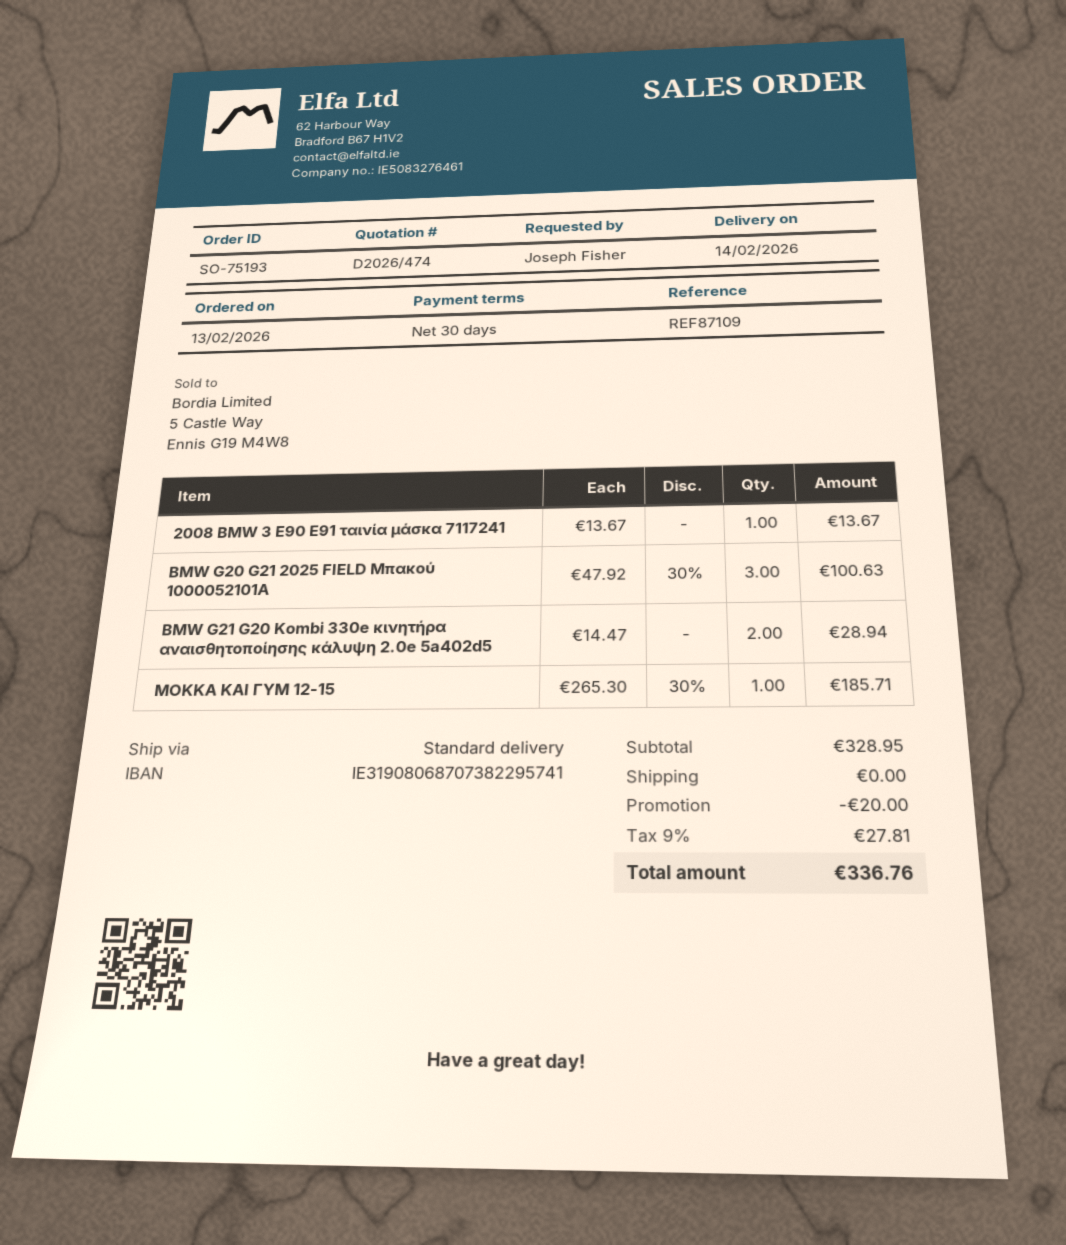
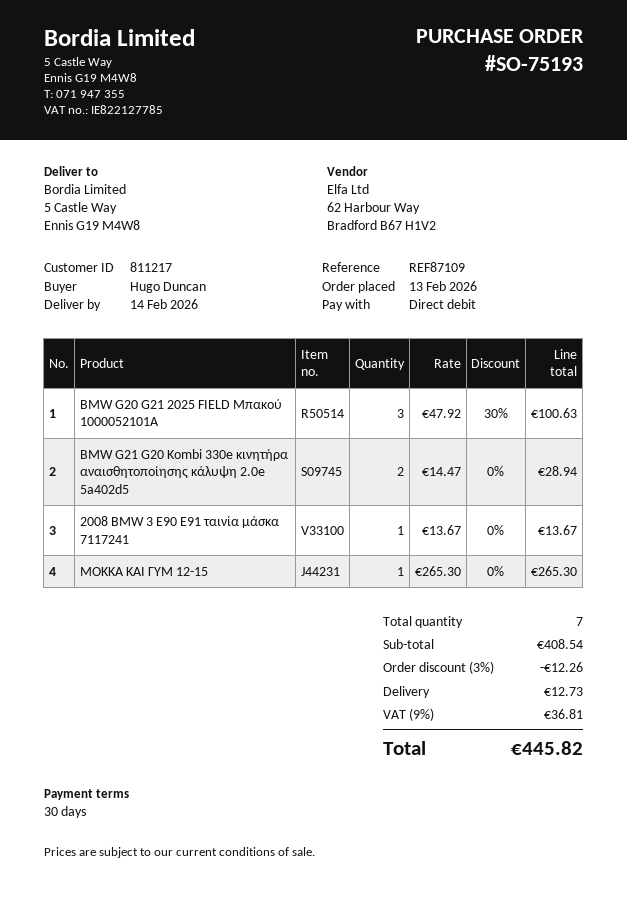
ordered by: Joseph Fisher -> Hugo Duncan
ΜΟΚΚΑ ΚΑΙ ΓΥΜ 12-15: 1 x 265.30 - 30% = 185.71 -> 1 x 265.30 = 265.30
subtotal: 328.95 -> 408.54
discount: 20.00 -> 12.26
shipping: 0.00 -> 12.73
tax: 9% = 27.81 -> 9% = 36.81
total: 336.76 -> 445.82

